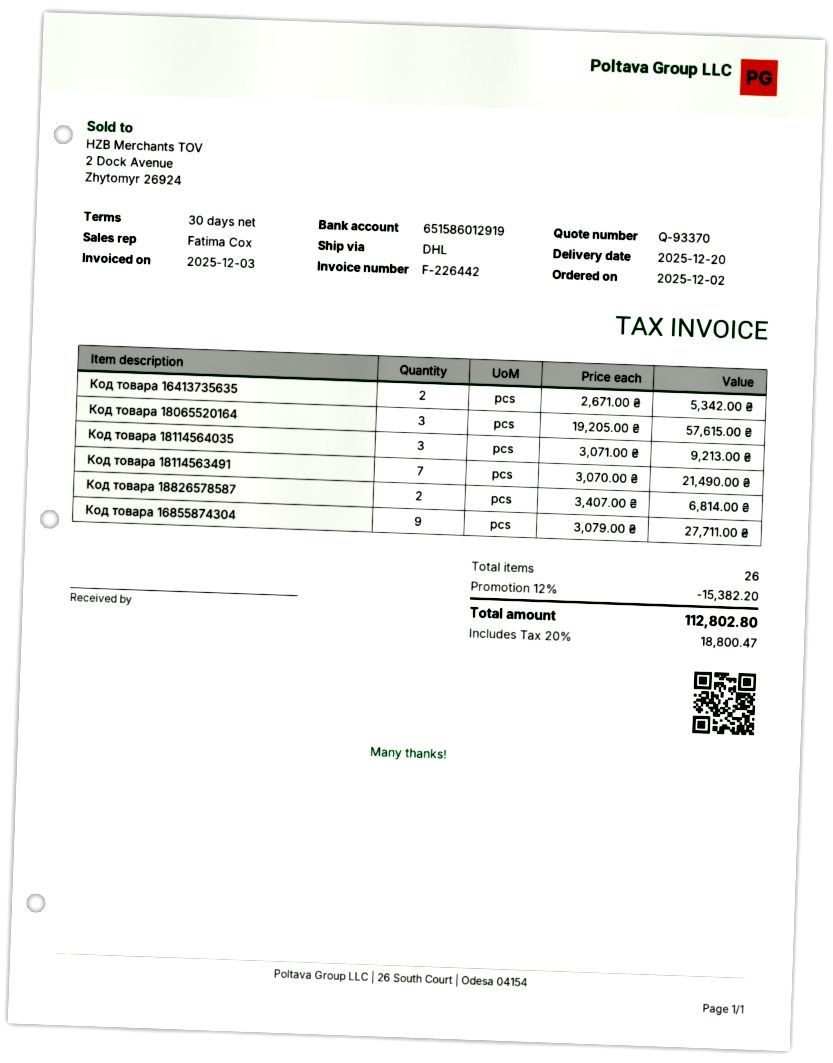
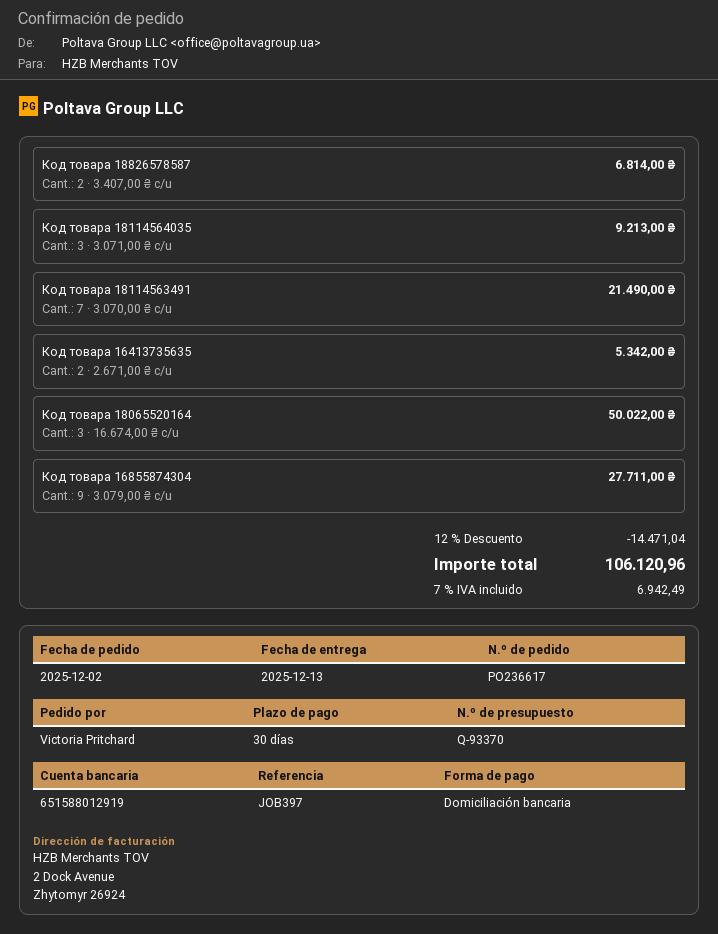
delivery date: 2025-12-20 -> 2025-12-13
bank account: 651586012919 -> 651588012919
Код товара 18065520164: 3 x 19205.00 = 57615.00 -> 3 x 16674.00 = 50022.00
discount: 12% = 15382.20 -> 12% = 14471.04
tax: 20% = 18800.47 -> 7% = 6942.49
total: 112802.80 -> 106120.96

